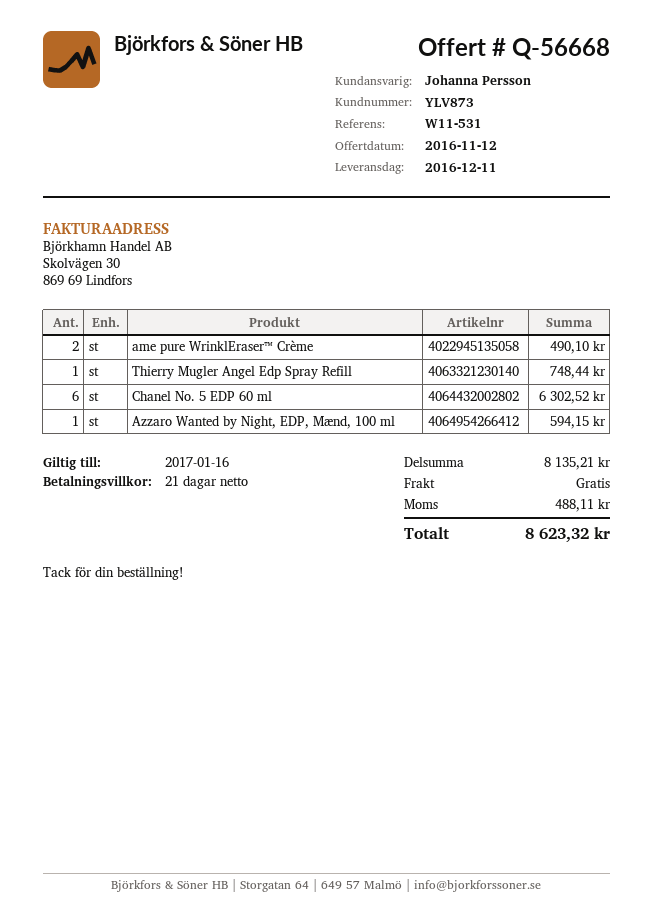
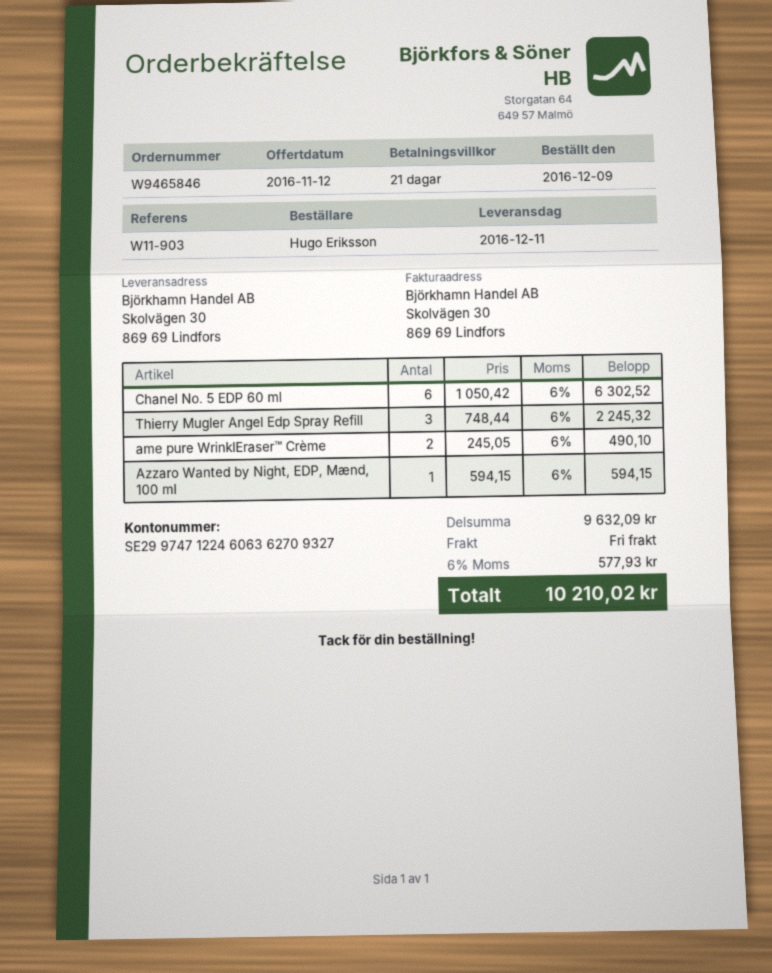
reference: W11-531 -> W11-903
Thierry Mugler Angel Edp Spray Refill: 1 for 748.44 -> 3 for 2245.32
subtotal: 8135.21 -> 9632.09
tax: 488.11 -> 577.93
total: 8623.32 -> 10210.02

